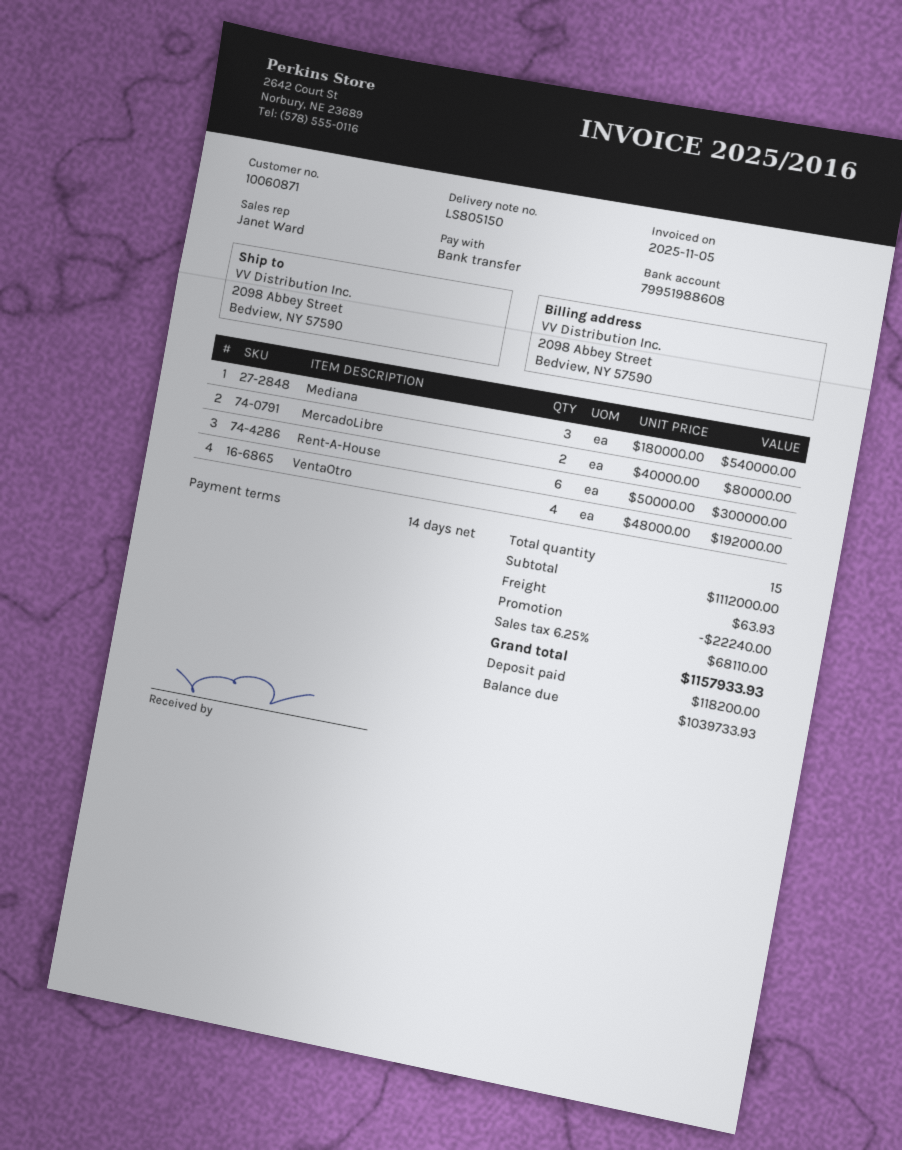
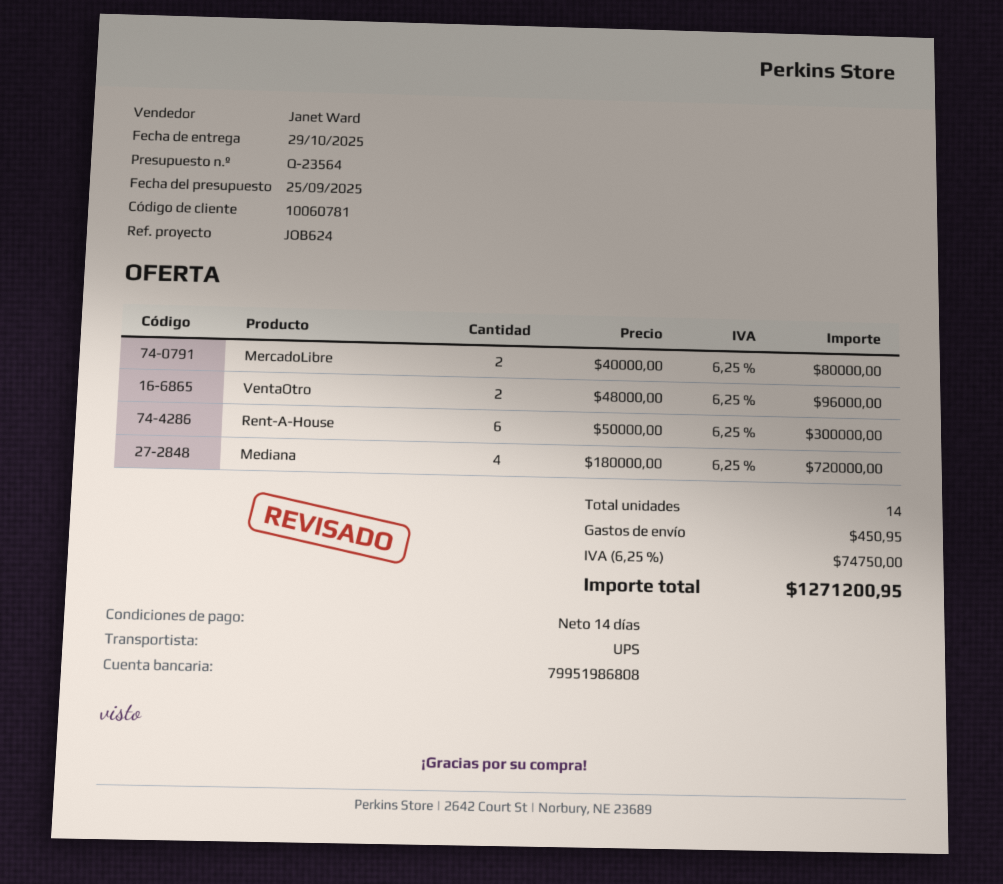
customer number: 10060871 -> 10060781
bank account: 79951988608 -> 79951986808
Mediana: 3 x 180000.00 = 540000.00 -> 4 x 180000.00 = 720000.00
VentaOtro: 4 x 48000.00 = 192000.00 -> 2 x 48000.00 = 96000.00
total quantity: 15 -> 14
discount: 22240.00 -> none
shipping: 63.93 -> 450.95
tax: 6.25% = 68110.00 -> 6.25% = 74750.00
total: 1157933.93 -> 1271200.95

